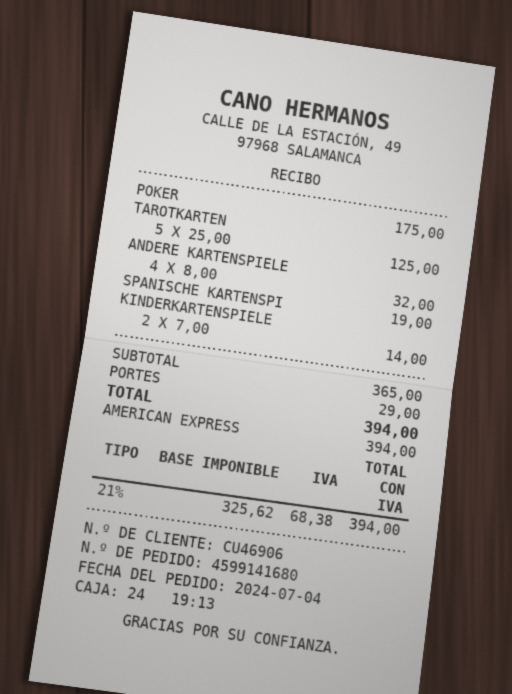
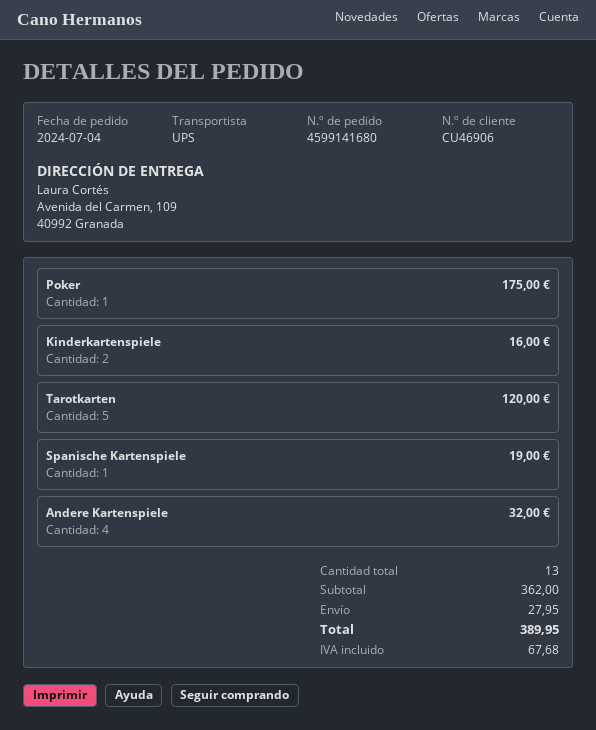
TAROTKARTEN: 5 for 125.00 -> 5 for 120.00
KINDERKARTENSPIELE: 2 for 14.00 -> 2 for 16.00
subtotal: 365.00 -> 362.00
shipping: 29.00 -> 27.95
tax: 68.38 -> 67.68
total: 394.00 -> 389.95

